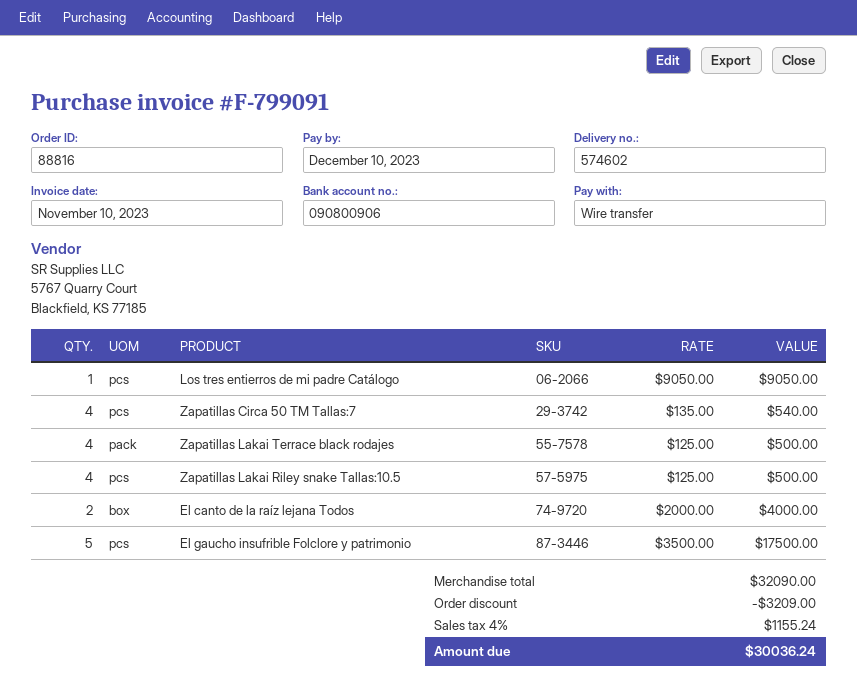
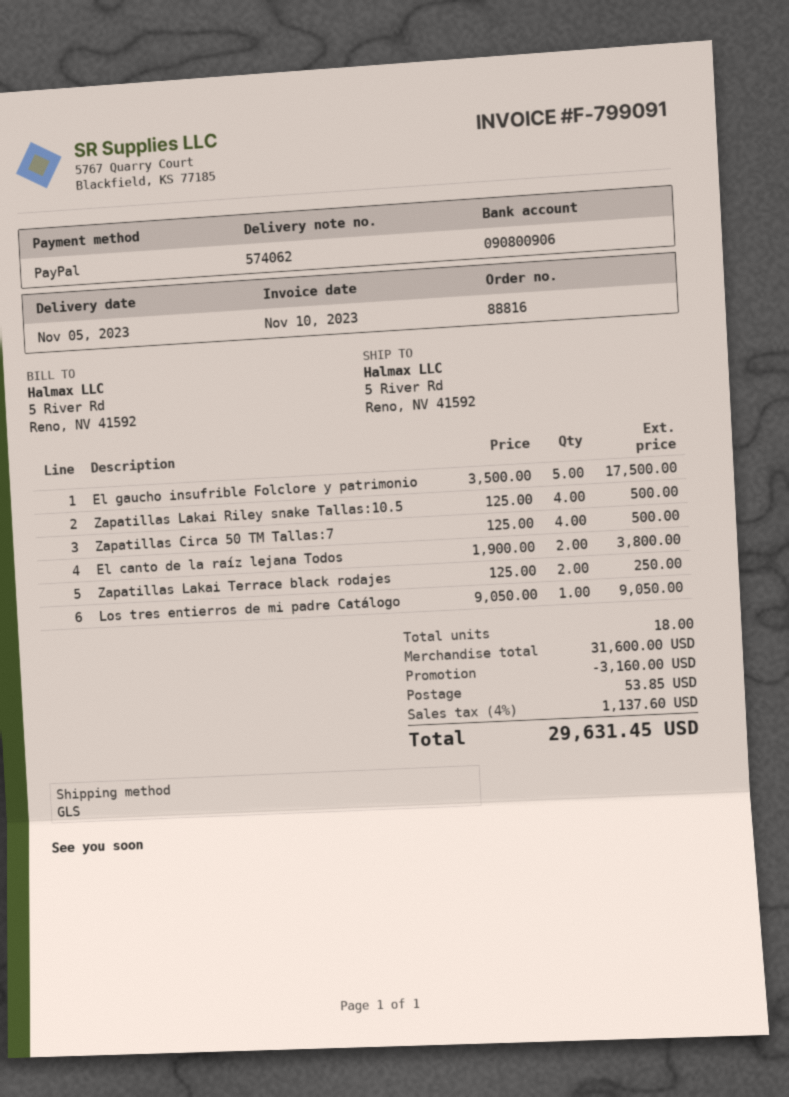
delivery note number: 574602 -> 574062
payment method: bank transfer -> PayPal
Zapatillas Circa 50 TM Tallas:7: 4 x 135.00 = 540.00 -> 4 x 125.00 = 500.00
Zapatillas Lakai Terrace black rodajes: 4 x 125.00 = 500.00 -> 2 x 125.00 = 250.00
El canto de la raíz lejana Todos: 2 x 2000.00 = 4000.00 -> 2 x 1900.00 = 3800.00
subtotal: 32090.00 -> 31600.00
discount: 3209.00 -> 3160.00
shipping: none -> 53.85
tax: 4% = 1155.24 -> 4% = 1137.60
total: 30036.24 -> 29631.45

